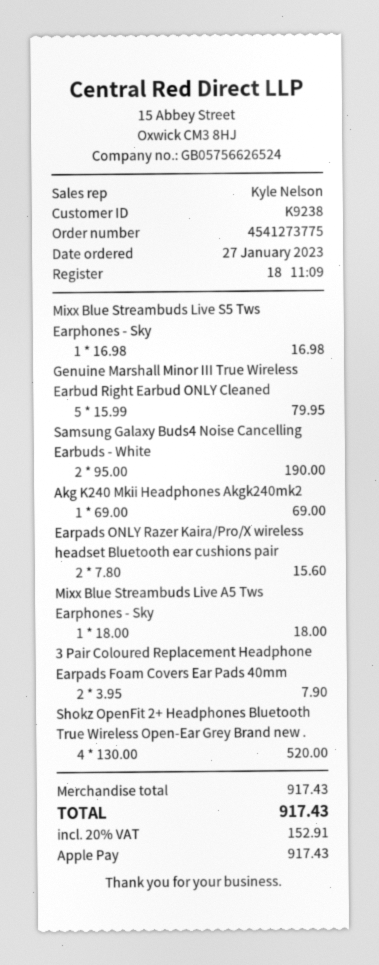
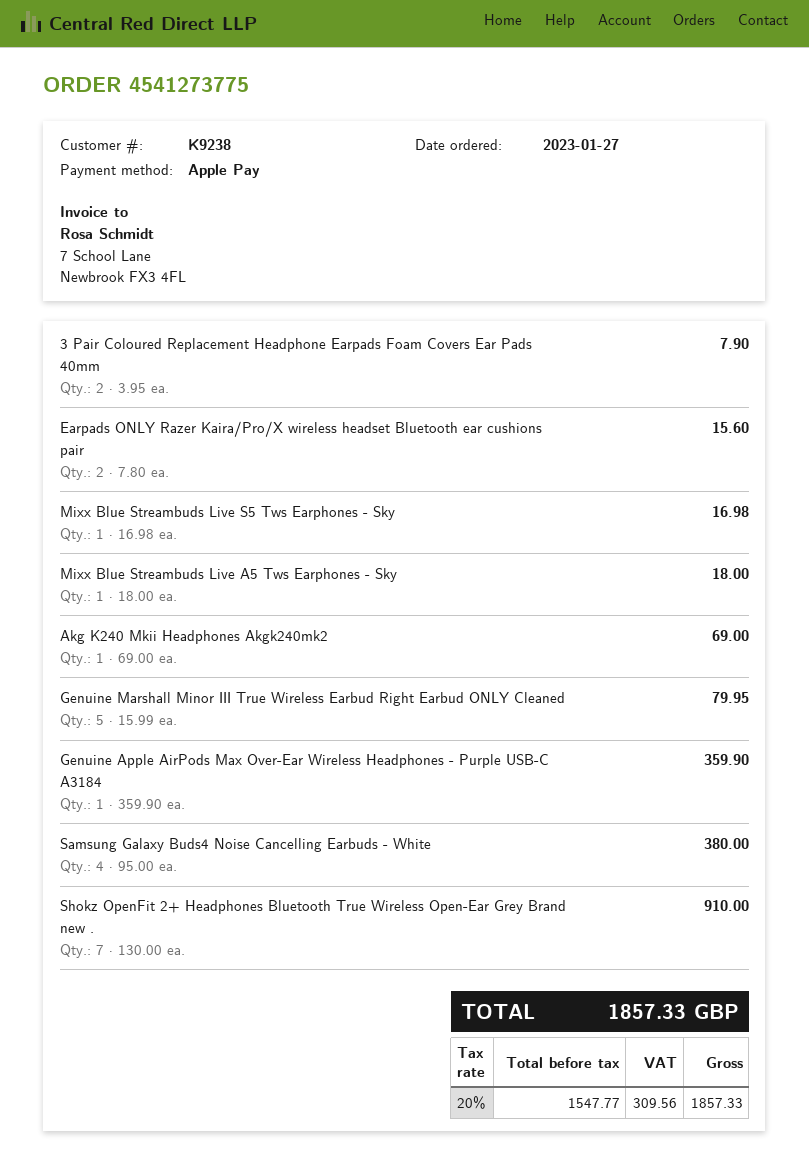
Samsung Galaxy Buds4 Noise Cancelling Earbuds - White: 2 x 95.00 = 190.00 -> 4 x 95.00 = 380.00
Shokz OpenFit 2+ Headphones Bluetooth True Wireless Open-Ear Grey Brand new .: 4 x 130.00 = 520.00 -> 7 x 130.00 = 910.00
Genuine Apple AirPods Max Over-Ear Wireless Headphones - Purple USB-C A3184: none -> 1 x 359.90 = 359.90
tax: 20% = 152.91 -> 20% = 309.56
total: 917.43 -> 1857.33

